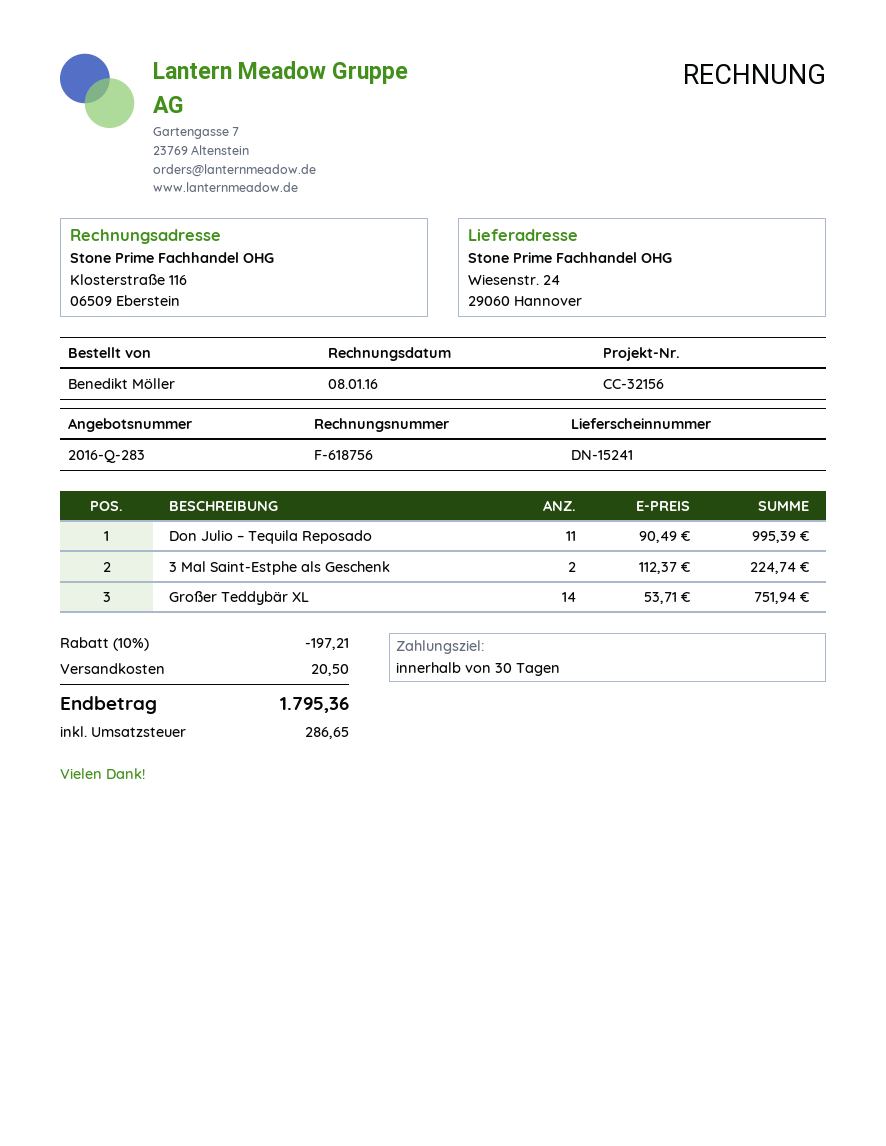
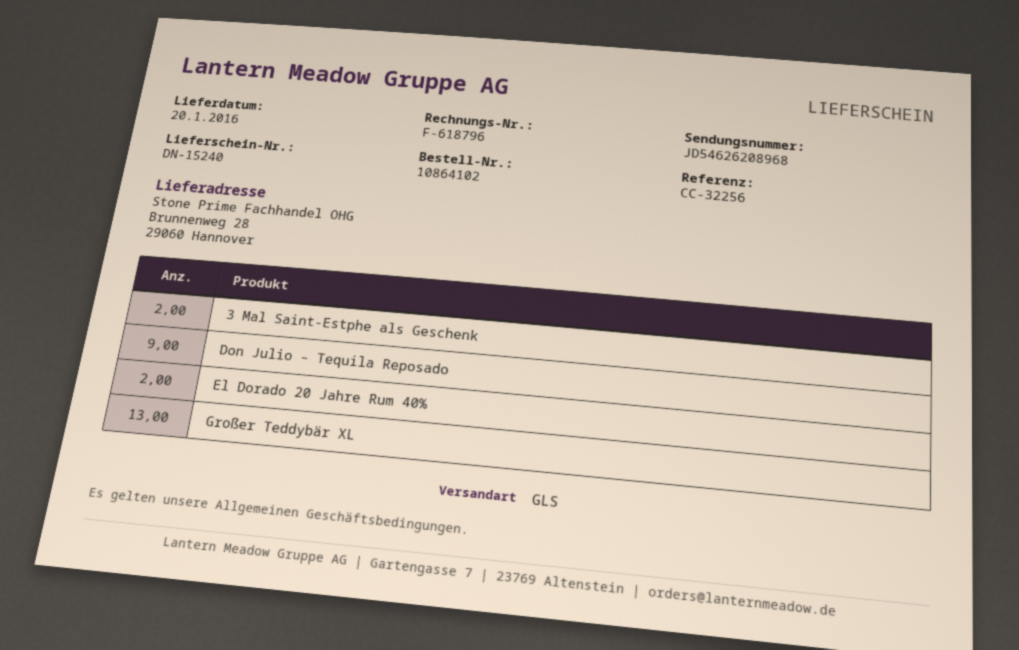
delivery note number: DN-15241 -> DN-15240
invoice number: F-618756 -> F-618796
reference: CC-32156 -> CC-32256
ship to: Wiesenstr. 24, 29060 Hannover -> Brunnenweg 28, 29060 Hannover
Don Julio – Tequila Reposado: 11 -> 9
Großer Teddybär XL: 14 -> 13
El Dorado 20 Jahre Rum 40%: none -> 2

